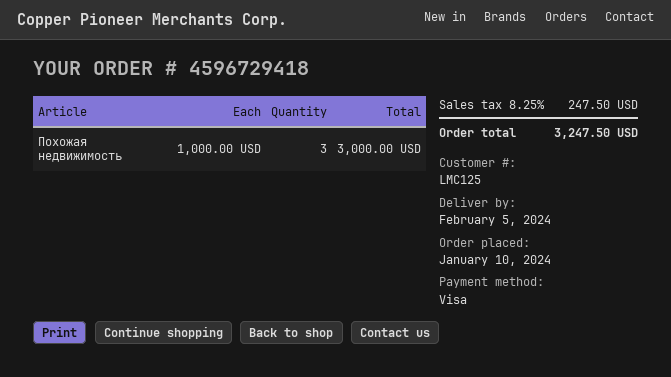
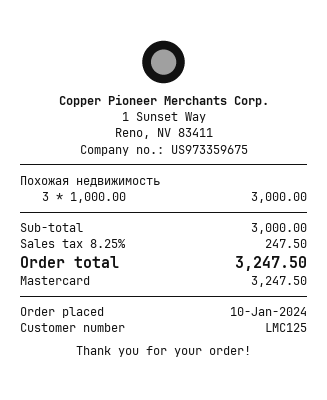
payment method: Visa -> Mastercard

